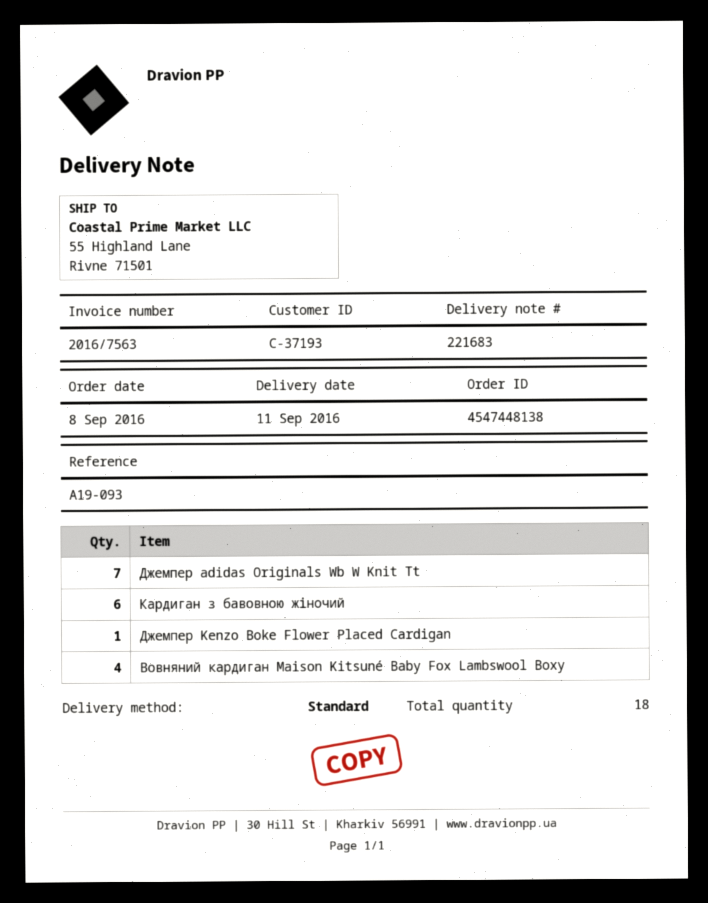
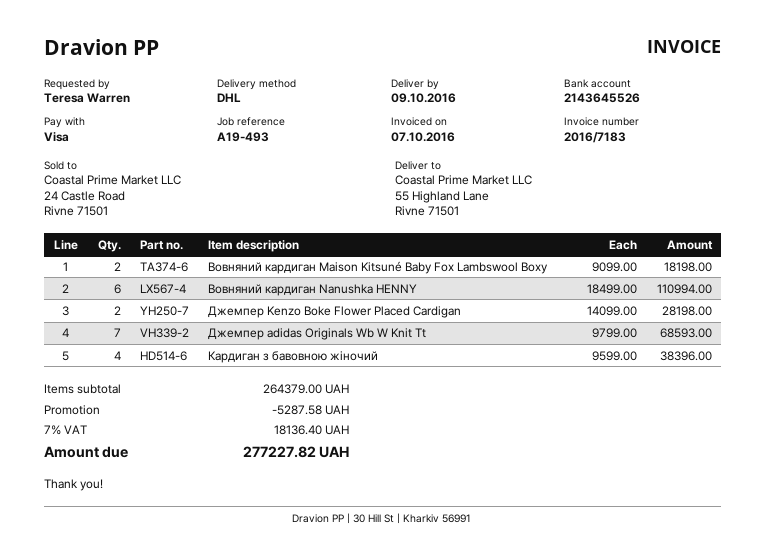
delivery date: 2016-09-11 -> 2016-10-09
invoice number: 2016/7563 -> 2016/7183
reference: A19-093 -> A19-493
shipping method: standard -> DHL
Кардиган з бавовною жіночий: 6 -> 4
Джемпер Kenzo Boke Flower Placed Cardigan: 1 -> 2
Вовняний кардиган Maison Kitsuné Baby Fox Lambswool Boxy: 4 -> 2
Вовняний кардиган Nanushka HENNY: none -> 6

